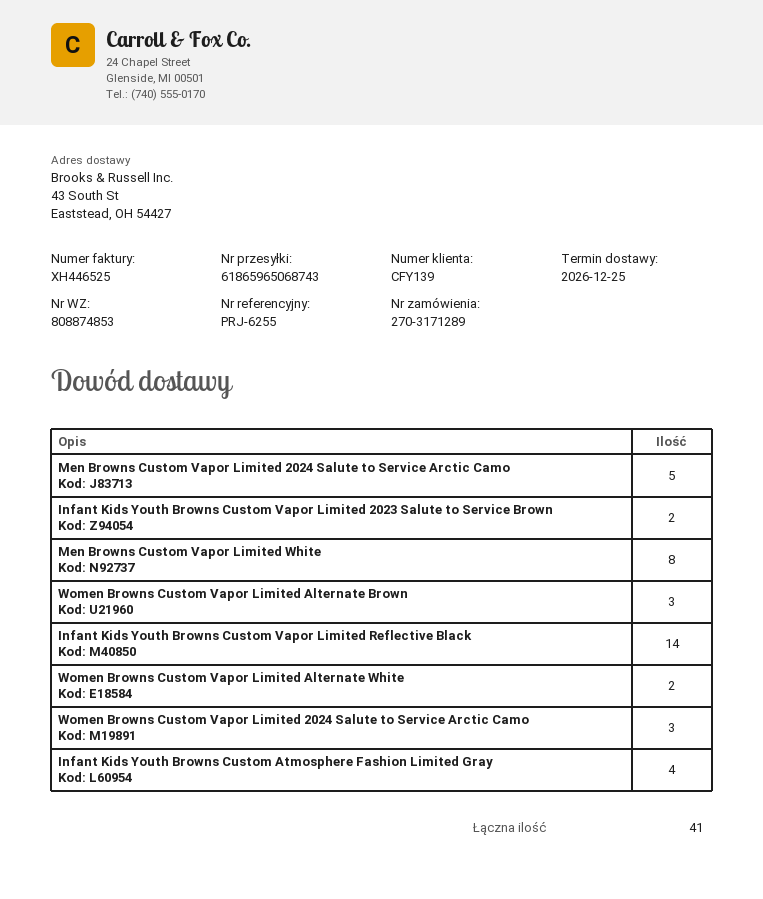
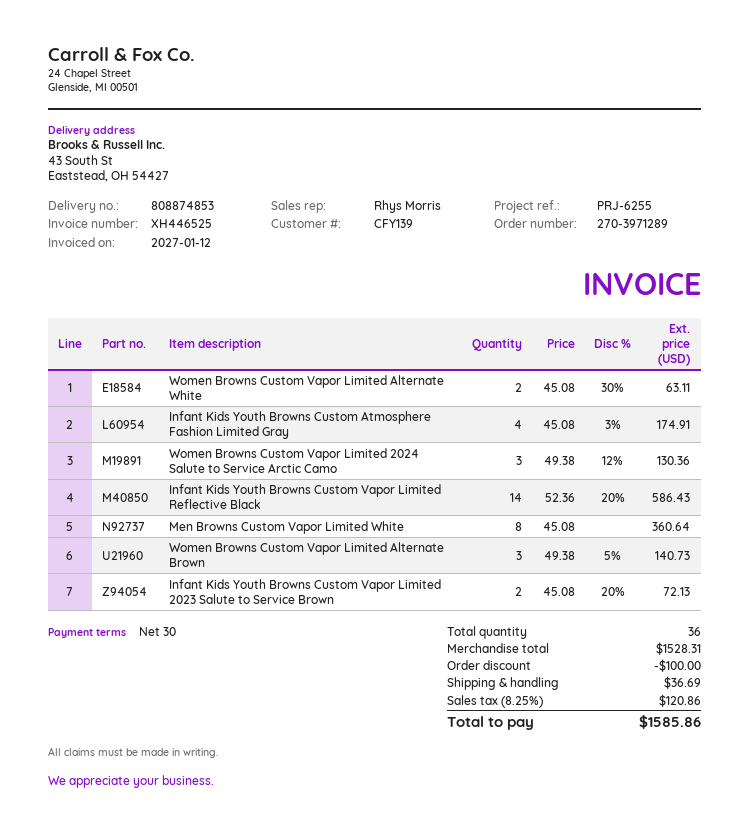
order number: 270-3171289 -> 270-3971289
Men Browns Custom Vapor Limited 2024 Salute to Service Arctic Camo: 5 -> none
total quantity: 41 -> 36

